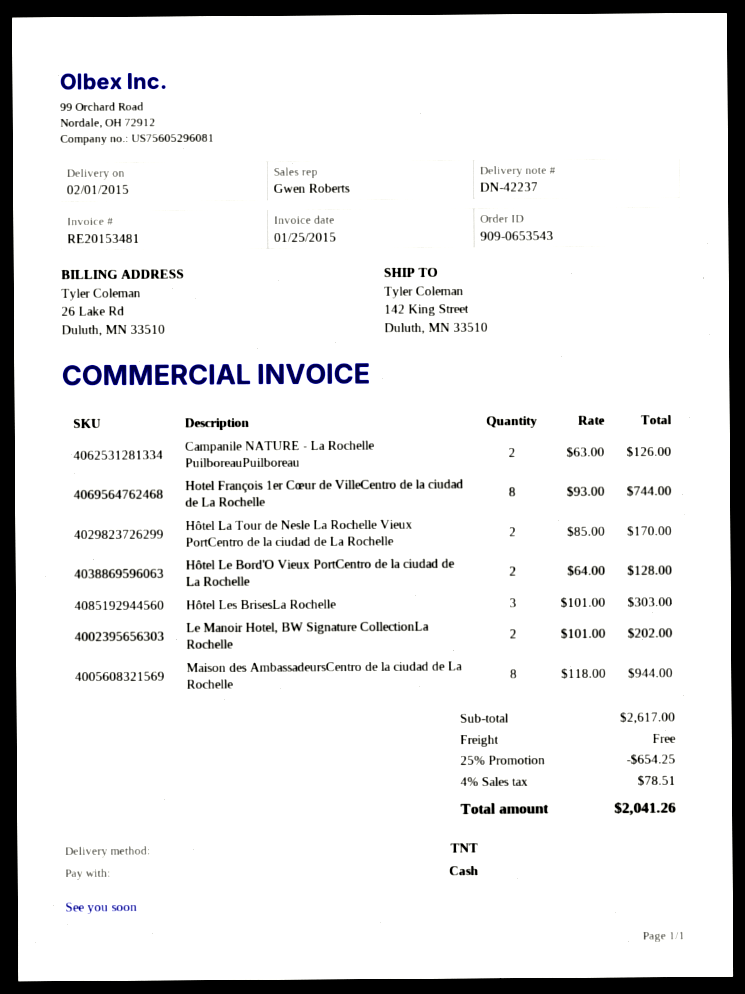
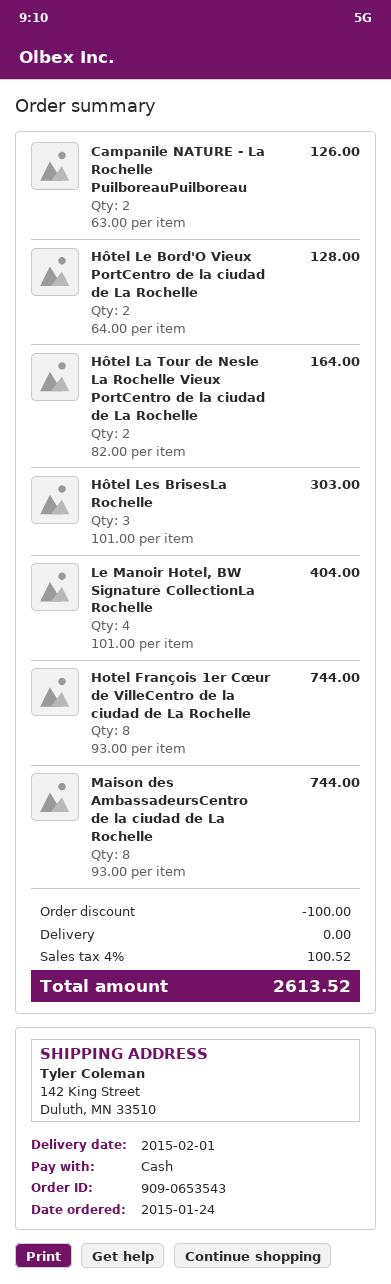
Hôtel La Tour de Nesle La Rochelle Vieux PortCentro de la ciudad de La Rochelle: 2 x 85.00 = 170.00 -> 2 x 82.00 = 164.00
Le Manoir Hotel, BW Signature CollectionLa Rochelle: 2 x 101.00 = 202.00 -> 4 x 101.00 = 404.00
Maison des AmbassadeursCentro de la ciudad de La Rochelle: 8 x 118.00 = 944.00 -> 8 x 93.00 = 744.00
discount: 654.25 -> 100.00
tax: 4% = 78.51 -> 4% = 100.52
total: 2041.26 -> 2613.52

